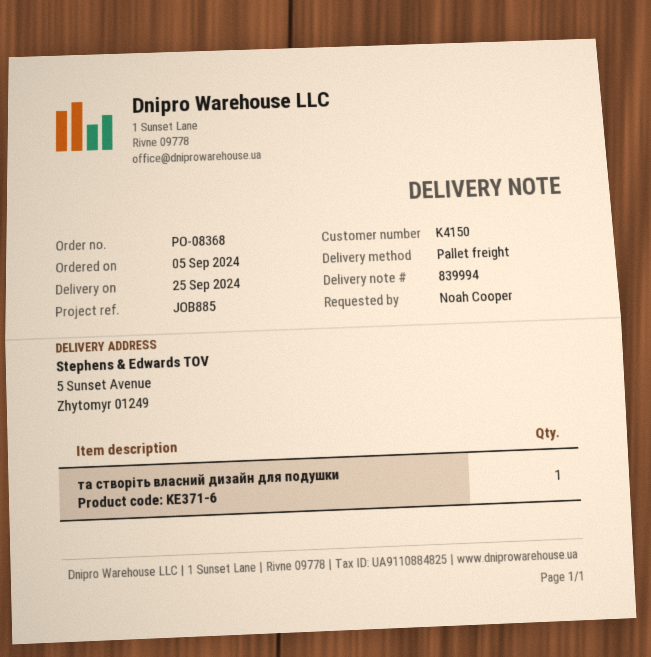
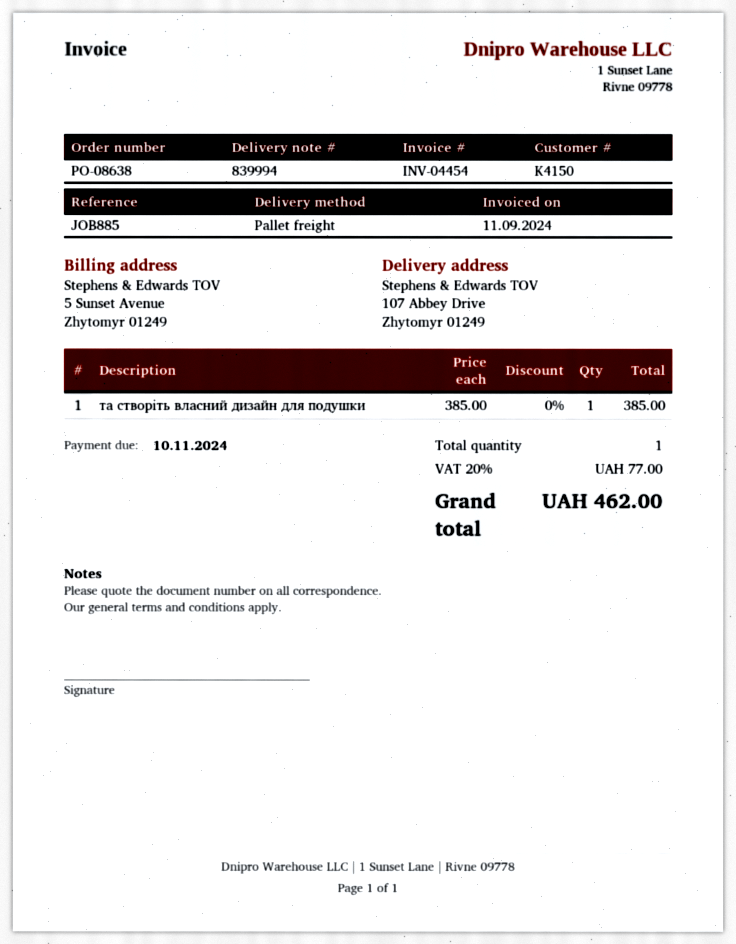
order number: PO-08368 -> PO-08638
ship to: 5 Sunset Avenue, Zhytomyr 01249 -> 107 Abbey Drive, Zhytomyr 01249

